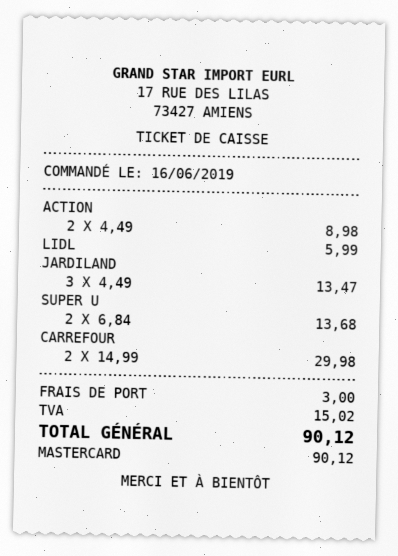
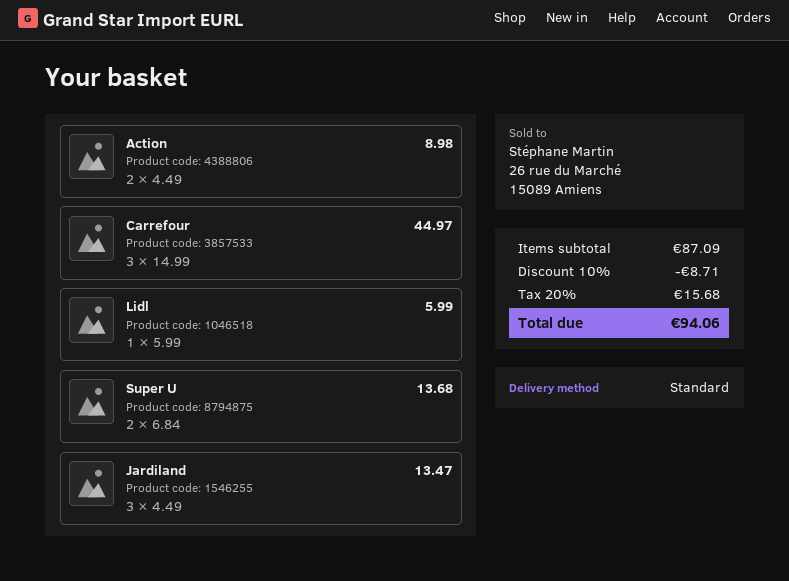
CARREFOUR: 2 x 14.99 = 29.98 -> 3 x 14.99 = 44.97
discount: none -> 10% = 8.71
shipping: 3.00 -> none
tax: 15.02 -> 15.68
total: 90.12 -> 94.06

